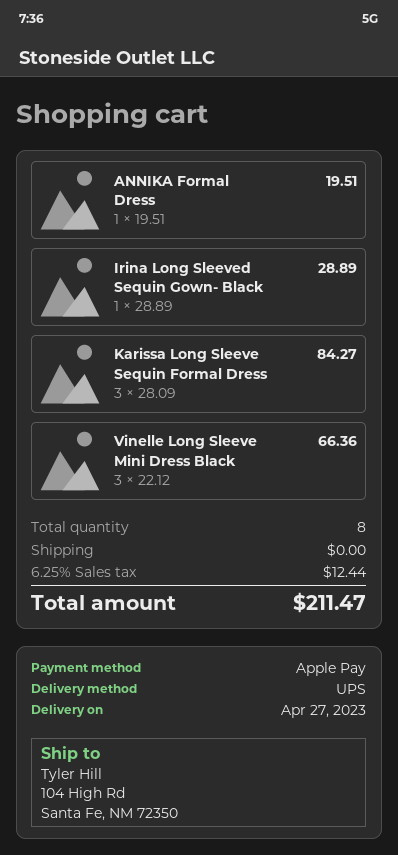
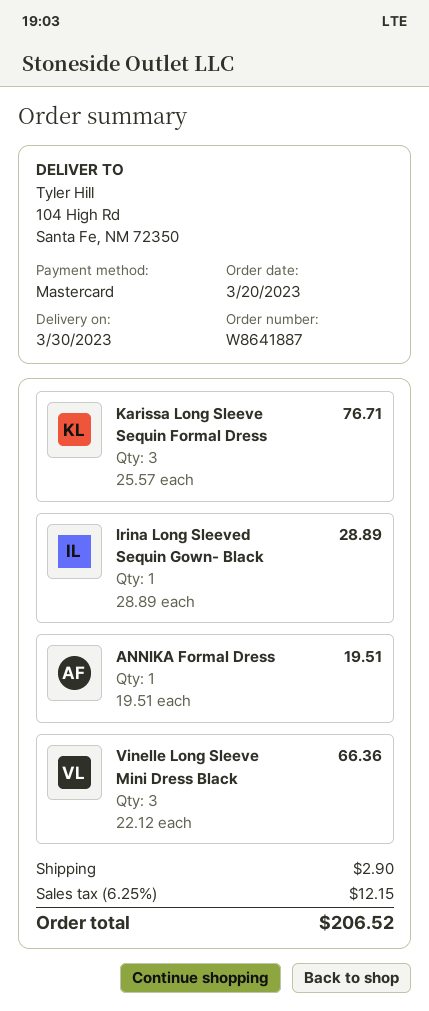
delivery date: 2023-04-27 -> 2023-03-30
payment method: Apple Pay -> Mastercard
Karissa Long Sleeve Sequin Formal Dress: 3 x 28.09 = 84.27 -> 3 x 25.57 = 76.71
shipping: 0.00 -> 2.90
tax: 6.25% = 12.44 -> 6.25% = 12.15
total: 211.47 -> 206.52

